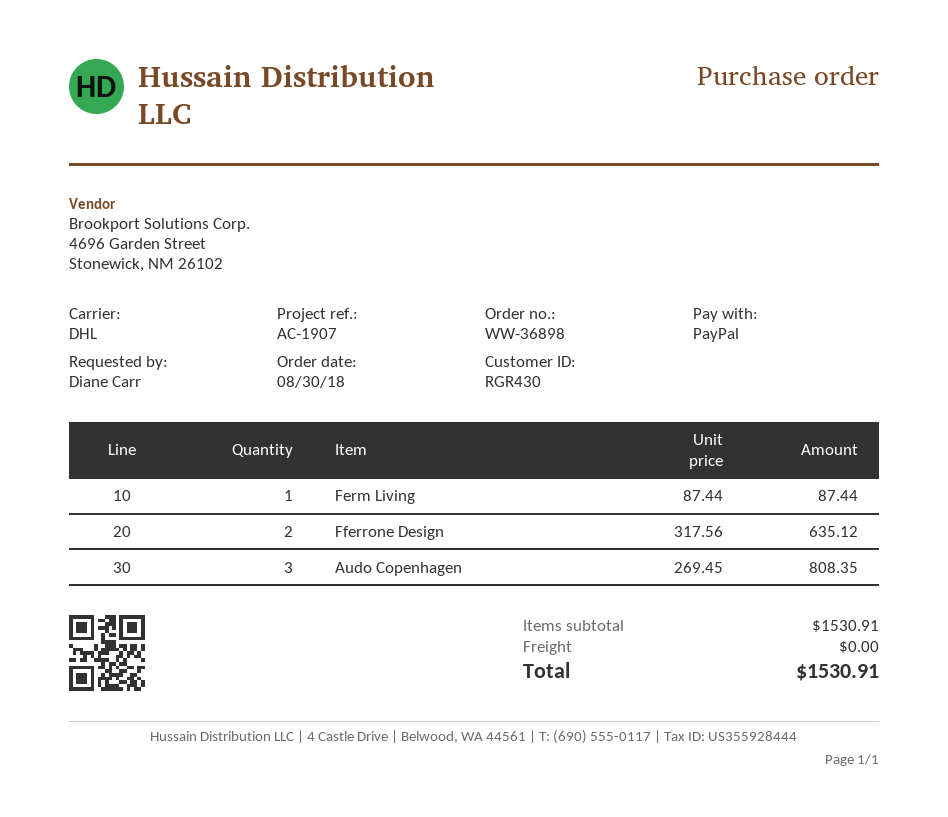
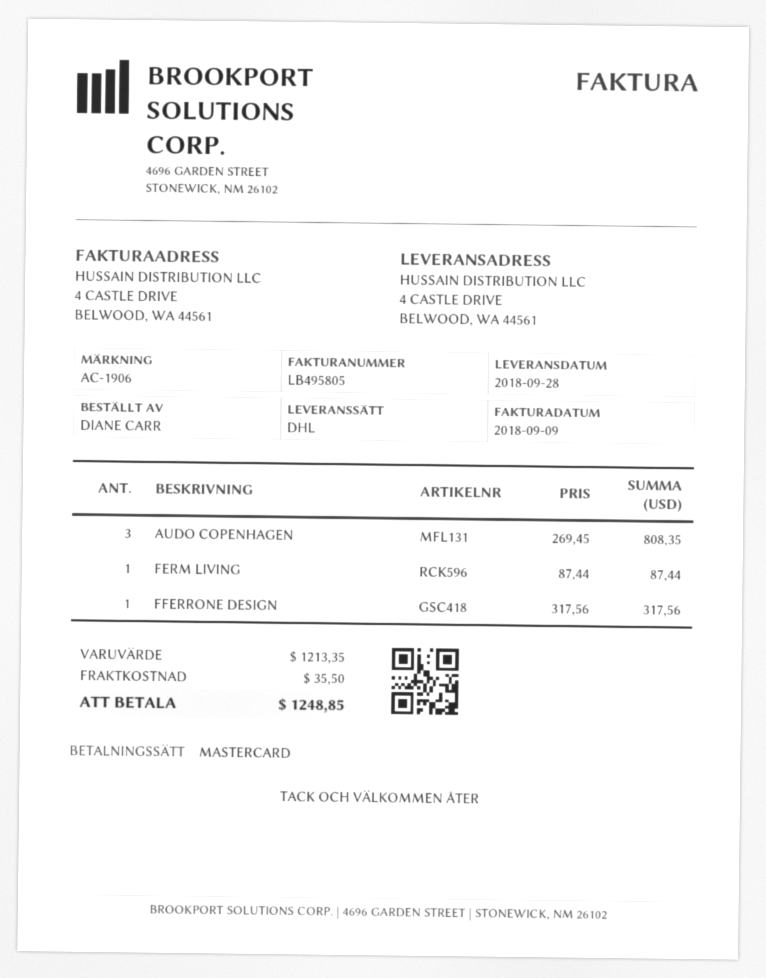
reference: AC-1907 -> AC-1906
payment method: PayPal -> Mastercard
Fferrone Design: 2 x 317.56 = 635.12 -> 1 x 317.56 = 317.56
subtotal: 1530.91 -> 1213.35
shipping: 0.00 -> 35.50
total: 1530.91 -> 1248.85

